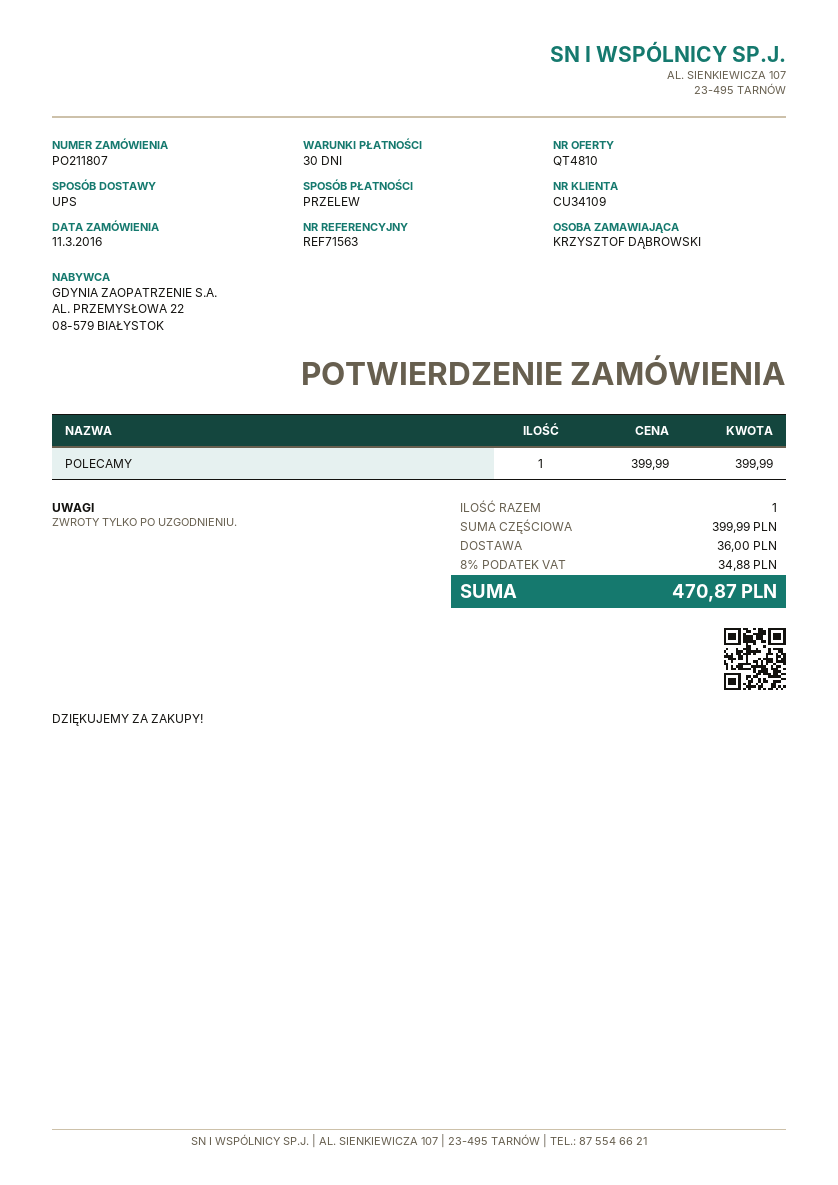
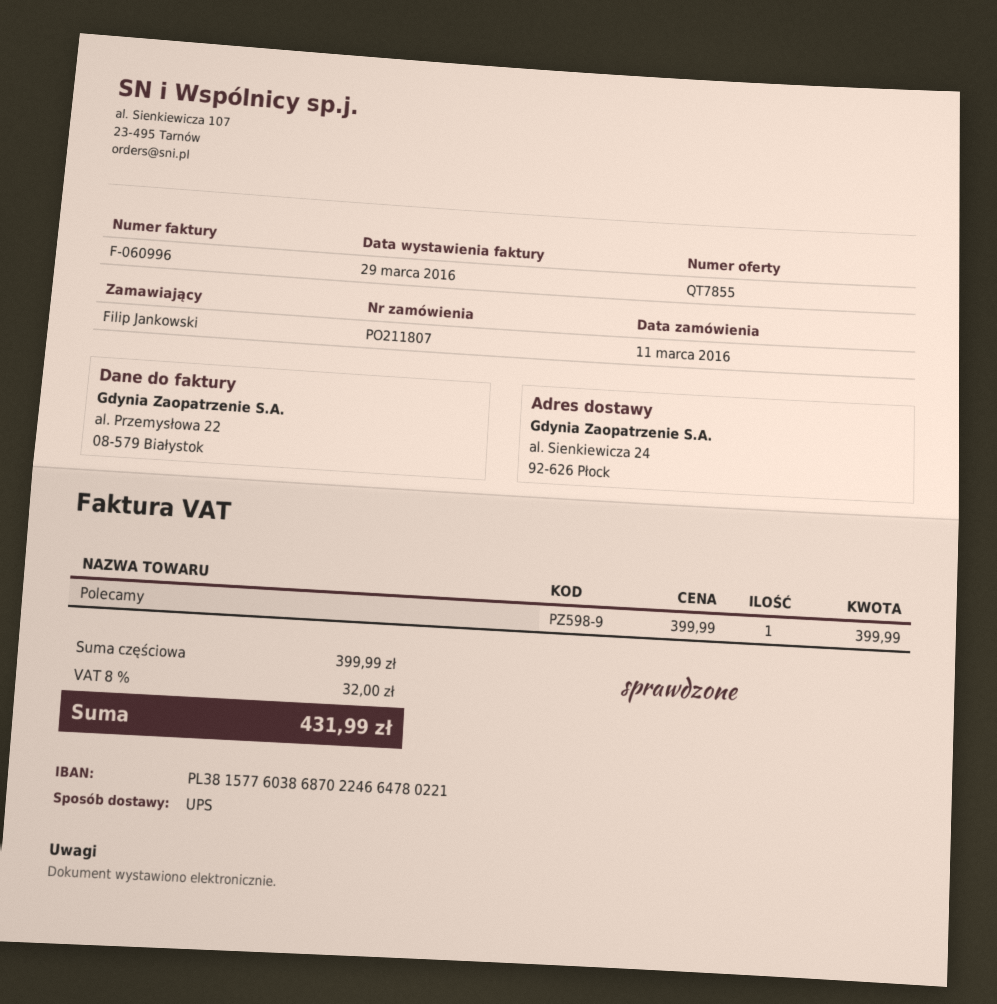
quote number: QT4810 -> QT7855
ordered by: KRZYSZTOF DĄBROWSKI -> Filip Jankowski
shipping: 36.00 -> none
tax: 8% = 34.88 -> 8% = 32.00
total: 470.87 -> 431.99

